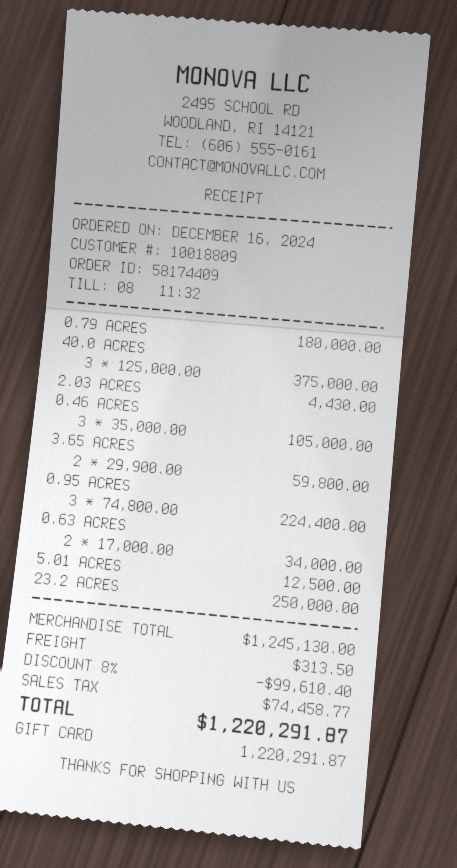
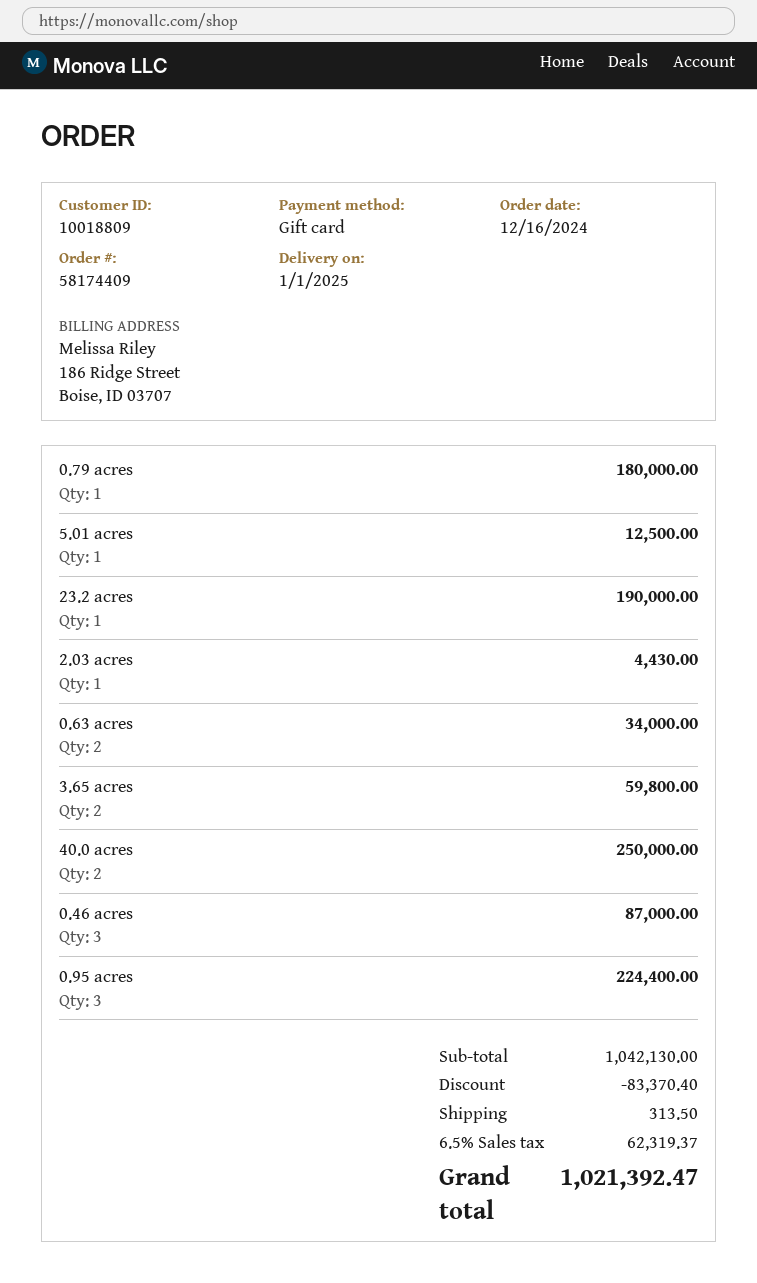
40.0 ACRES: 3 for 375000.00 -> 2 for 250000.00
0.46 ACRES: 3 for 105000.00 -> 3 for 87000.00
23.2 ACRES: 1 for 250000.00 -> 1 for 190000.00
subtotal: 1245130.00 -> 1042130.00
discount: 99610.40 -> 83370.40
tax: 74458.77 -> 62319.37
total: 1220291.87 -> 1021392.47

